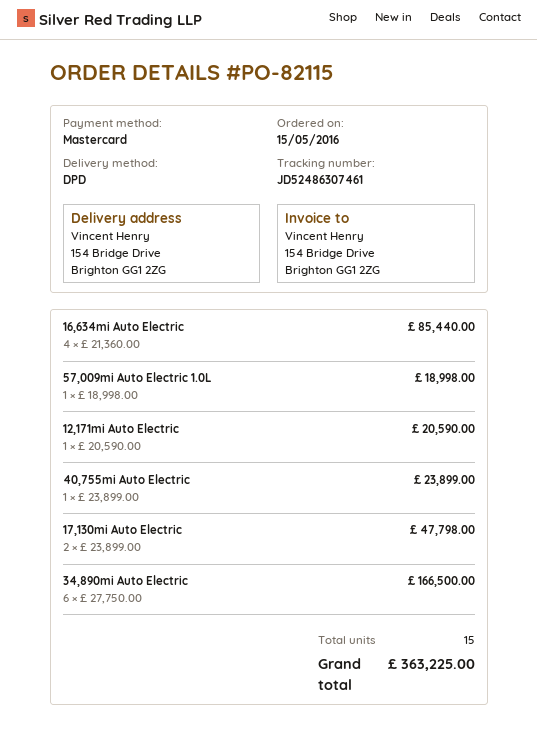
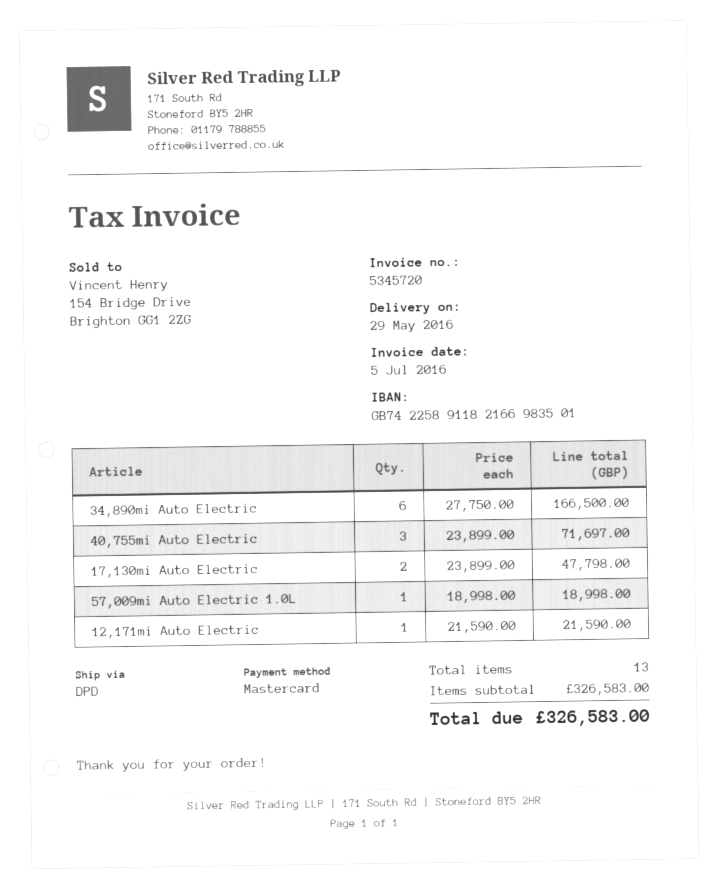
16,634mi Auto Electric: 4 x 21360.00 = 85440.00 -> none
12,171mi Auto Electric: 1 x 20590.00 = 20590.00 -> 1 x 21590.00 = 21590.00
40,755mi Auto Electric: 1 x 23899.00 = 23899.00 -> 3 x 23899.00 = 71697.00
total quantity: 15 -> 13
total: 363225.00 -> 326583.00

